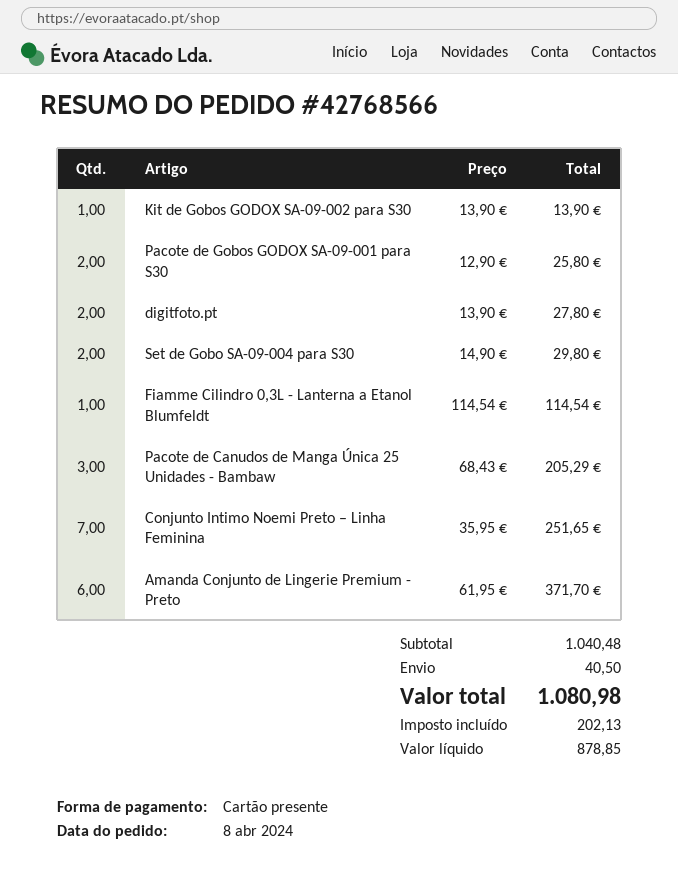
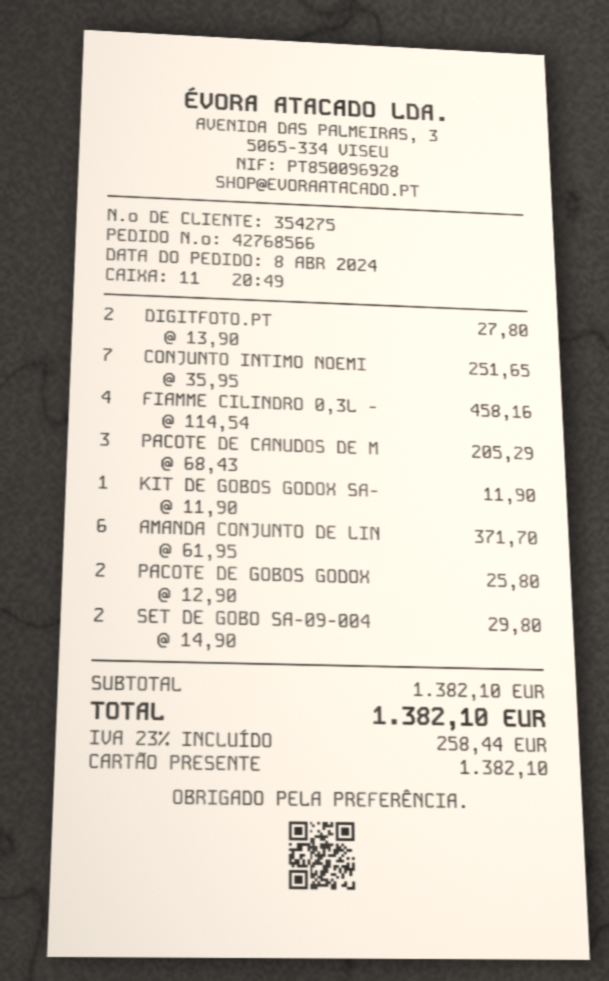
Kit de Gobos GODOX SA-09-002 para S30: 1 x 13.90 = 13.90 -> 1 x 11.90 = 11.90
Fiamme Cilindro 0,3L - Lanterna a Etanol Blumfeldt: 1 x 114.54 = 114.54 -> 4 x 114.54 = 458.16
subtotal: 1040.48 -> 1382.10
shipping: 40.50 -> none
tax: 202.13 -> 258.44
total: 1080.98 -> 1382.10

